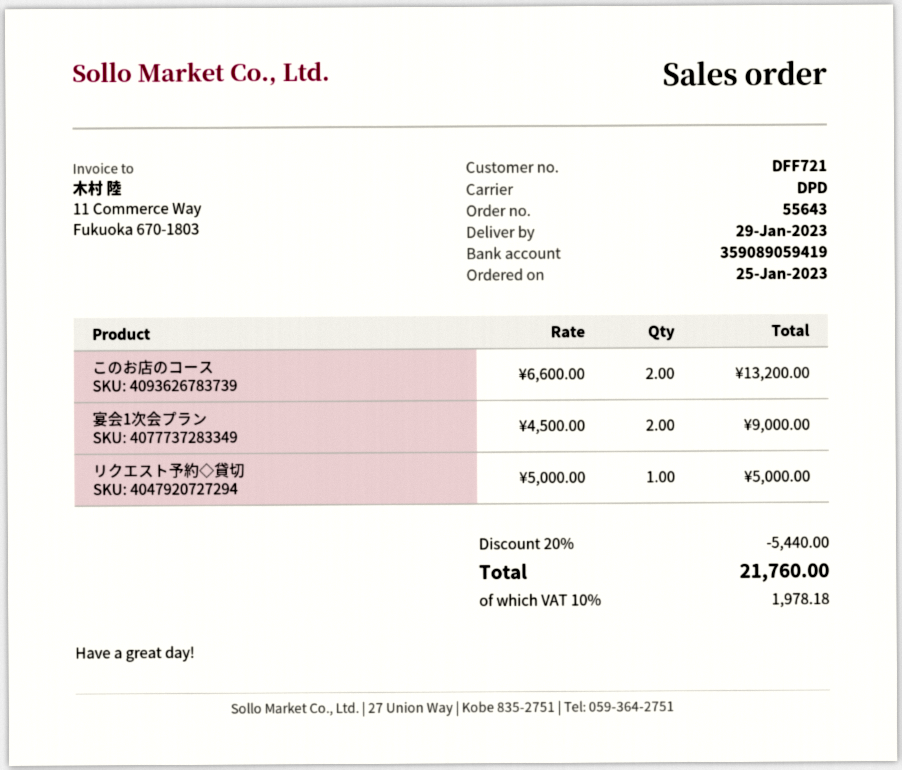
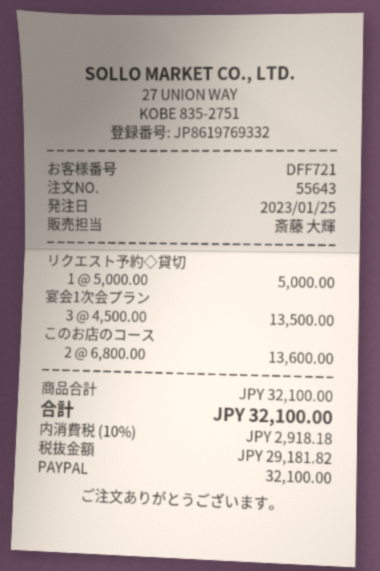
このお店のコース: 2 x 6600.00 = 13200.00 -> 2 x 6800.00 = 13600.00
宴会1次会プラン: 2 x 4500.00 = 9000.00 -> 3 x 4500.00 = 13500.00
discount: 20% = 5440.00 -> none
tax: 10% = 1978.18 -> 10% = 2918.18
total: 21760.00 -> 32100.00

